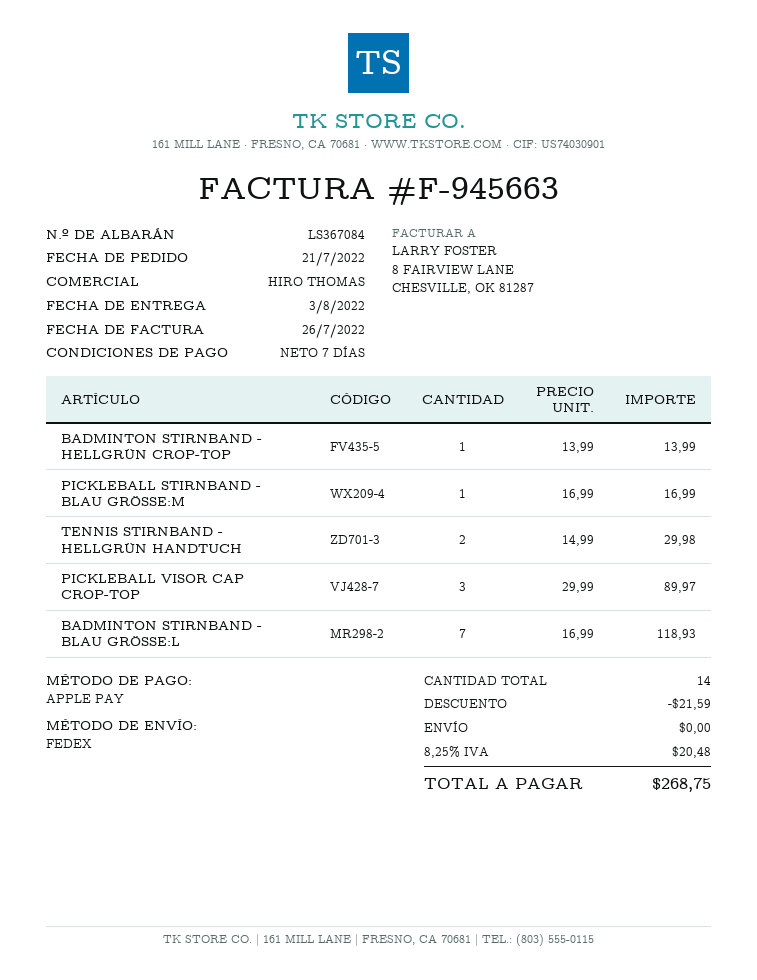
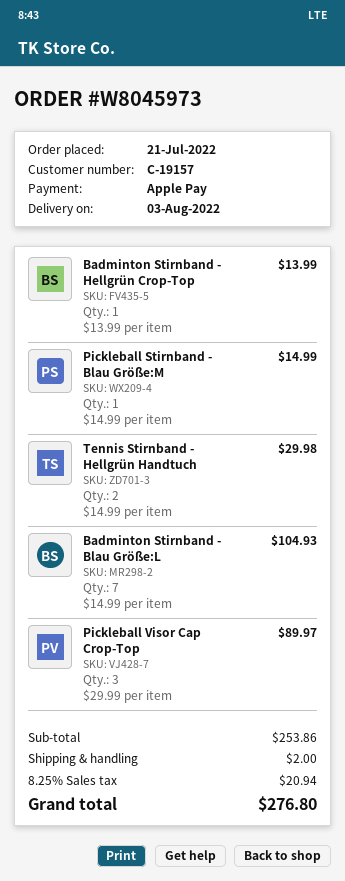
PICKLEBALL STIRNBAND - BLAU GRÖSSE:M: 1 x 16.99 = 16.99 -> 1 x 14.99 = 14.99
BADMINTON STIRNBAND - BLAU GRÖSSE:L: 7 x 16.99 = 118.93 -> 7 x 14.99 = 104.93
discount: 21.59 -> none
shipping: 0.00 -> 2.00
tax: 8.25% = 20.48 -> 8.25% = 20.94
total: 268.75 -> 276.80

